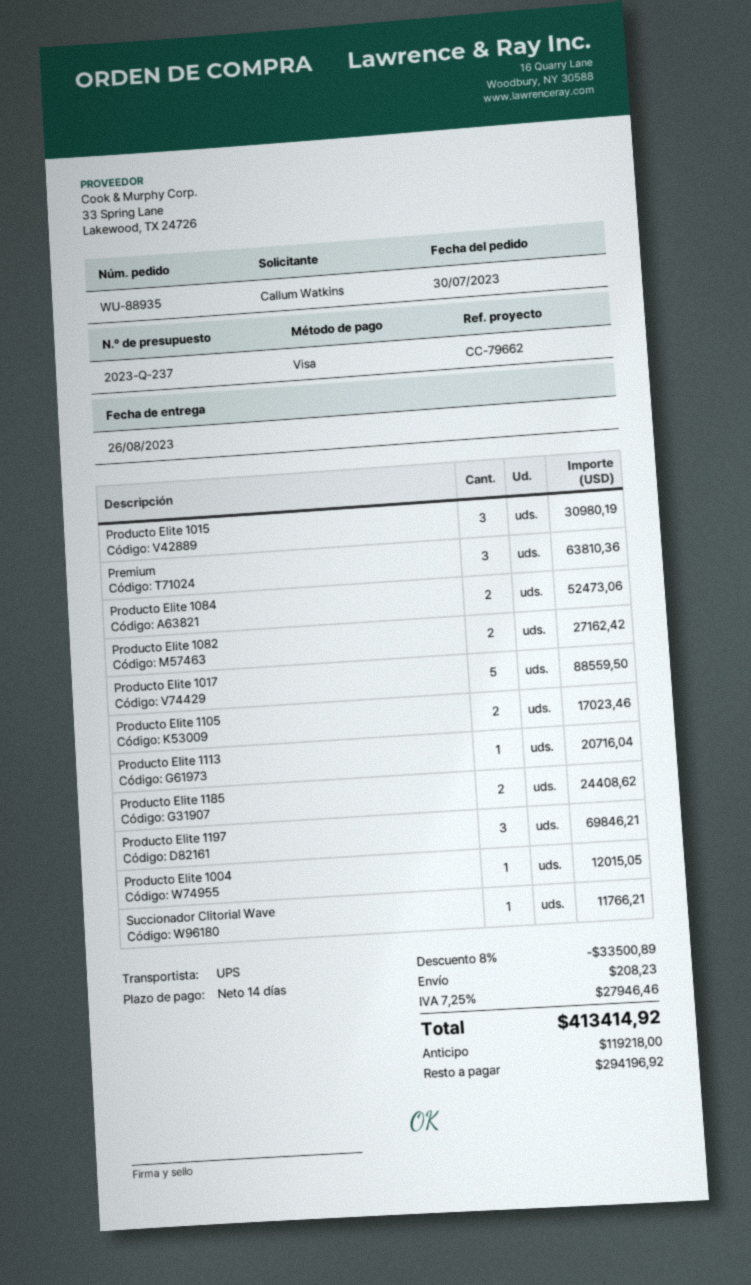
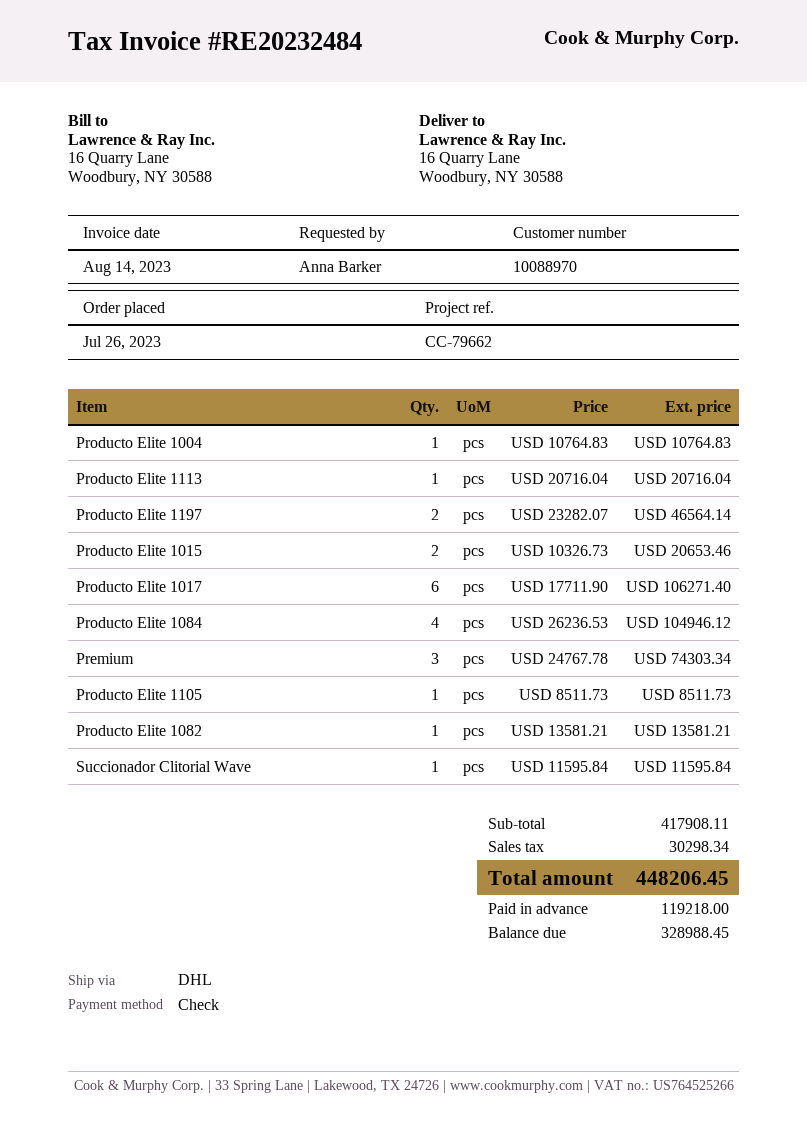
order date: 2023-07-30 -> 2023-07-26
ordered by: Callum Watkins -> Anna Barker
payment method: Visa -> cheque
shipping method: UPS -> DHL
Producto Elite 1015: 3 for 30980.19 -> 2 for 20653.46
Premium: 3 for 63810.36 -> 3 for 74303.34
Producto Elite 1084: 2 for 52473.06 -> 4 for 104946.12
Producto Elite 1082: 2 for 27162.42 -> 1 for 13581.21
Producto Elite 1017: 5 for 88559.50 -> 6 for 106271.40
Producto Elite 1105: 2 for 17023.46 -> 1 for 8511.73
Producto Elite 1185: 2 for 24408.62 -> none
Producto Elite 1197: 3 for 69846.21 -> 2 for 46564.14
Producto Elite 1004: 1 for 12015.05 -> 1 for 10764.83
Succionador Clitorial Wave: 1 for 11766.21 -> 1 for 11595.84
discount: 8% = 33500.89 -> none
shipping: 208.23 -> none
tax: 27946.46 -> 30298.34
total: 413414.92 -> 448206.45
balance: 294196.92 -> 328988.45

